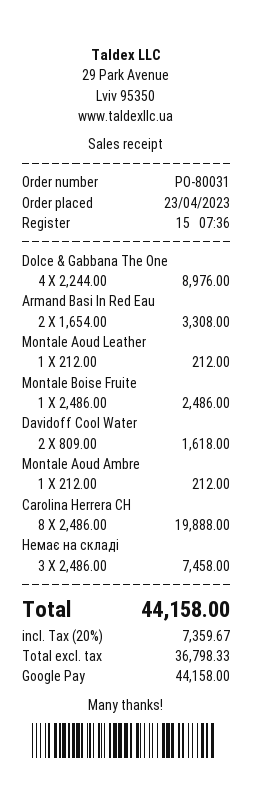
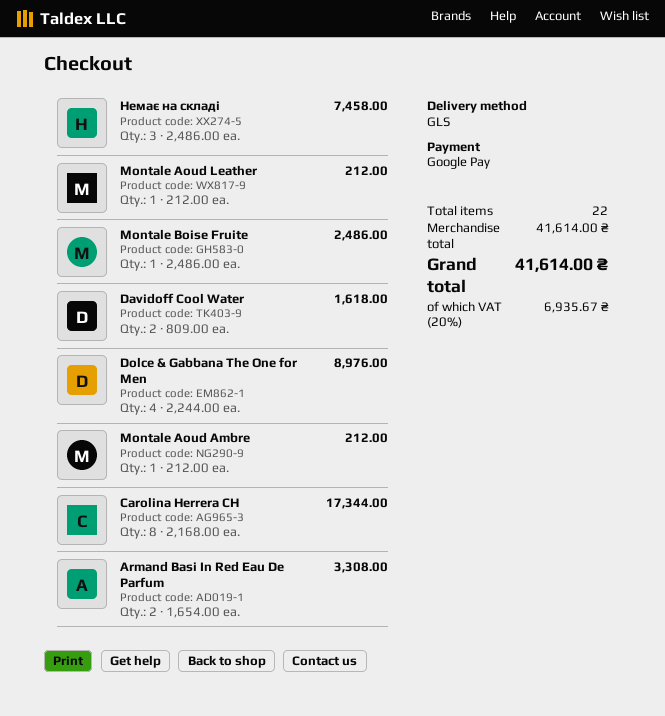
Carolina Herrera CH: 8 x 2486.00 = 19888.00 -> 8 x 2168.00 = 17344.00
tax: 20% = 7359.67 -> 20% = 6935.67
total: 44158.00 -> 41614.00

